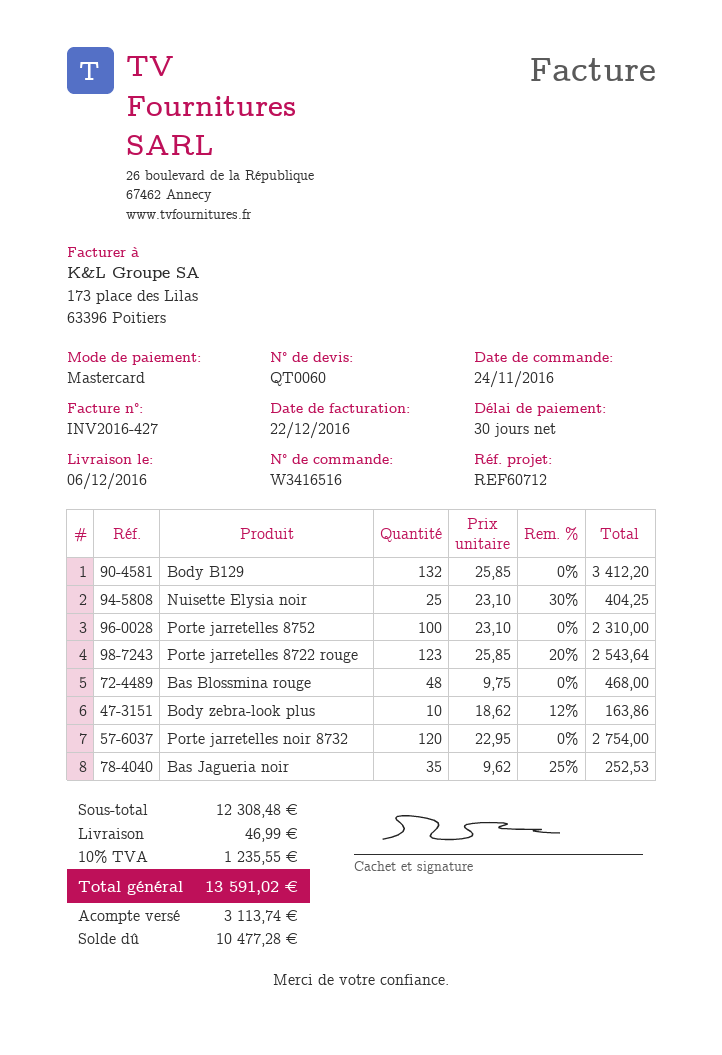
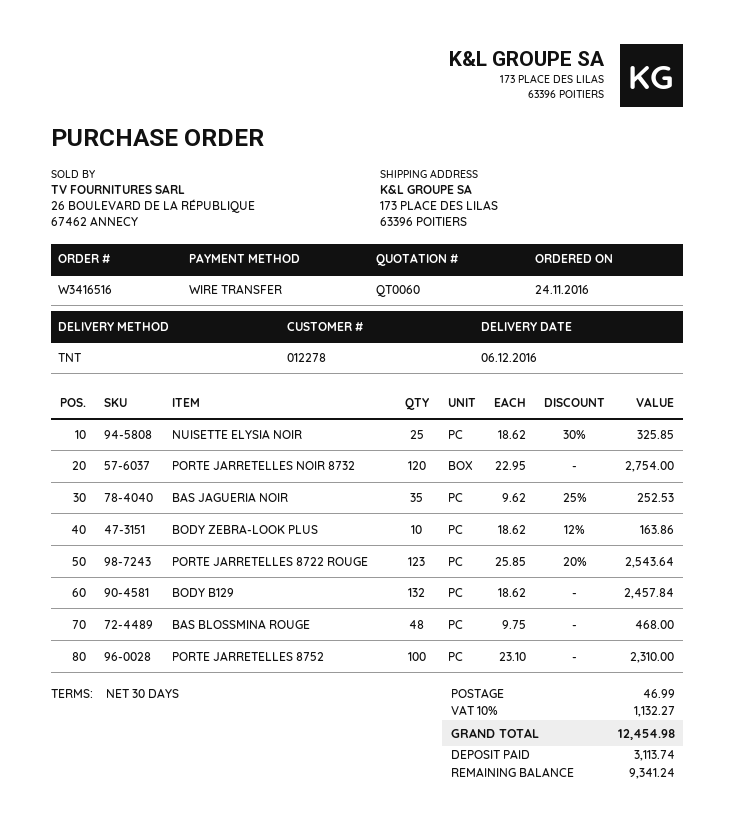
payment method: Mastercard -> bank transfer
Body B129: 132 x 25.85 = 3412.20 -> 132 x 18.62 = 2457.84
Nuisette Elysia noir: 25 x 23.10 - 30% = 404.25 -> 25 x 18.62 - 30% = 325.85
tax: 10% = 1235.55 -> 10% = 1132.27
total: 13591.02 -> 12454.98
balance: 10477.28 -> 9341.24

